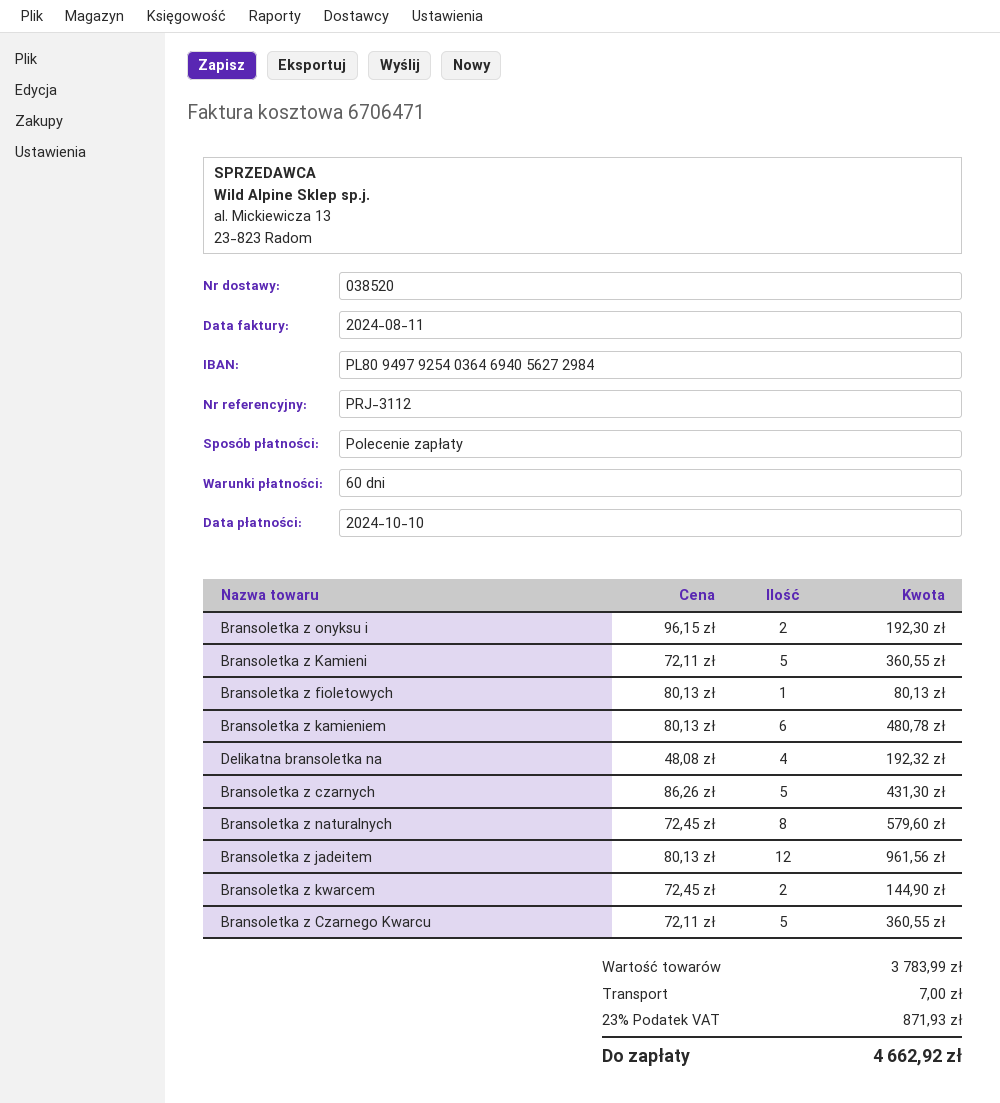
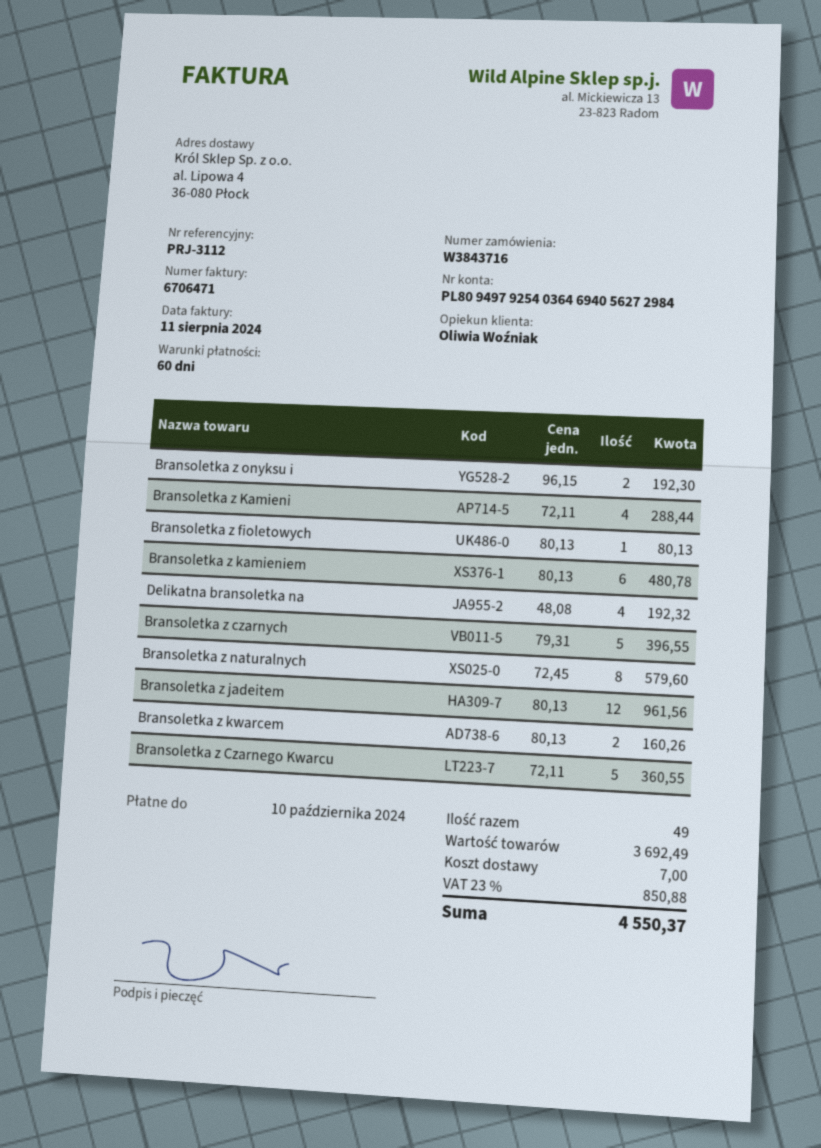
Bransoletka z Kamieni: 5 x 72.11 = 360.55 -> 4 x 72.11 = 288.44
Bransoletka z czarnych: 5 x 86.26 = 431.30 -> 5 x 79.31 = 396.55
Bransoletka z kwarcem: 2 x 72.45 = 144.90 -> 2 x 80.13 = 160.26
subtotal: 3783.99 -> 3692.49
tax: 23% = 871.93 -> 23% = 850.88
total: 4662.92 -> 4550.37

